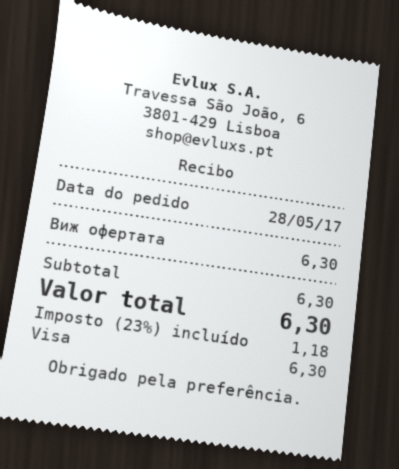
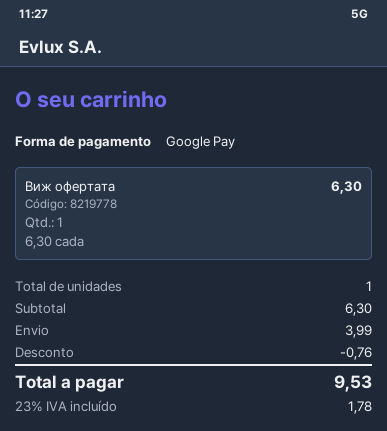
payment method: Visa -> Google Pay
discount: none -> 0.76
shipping: none -> 3.99
tax: 23% = 1.18 -> 23% = 1.78
total: 6.30 -> 9.53

